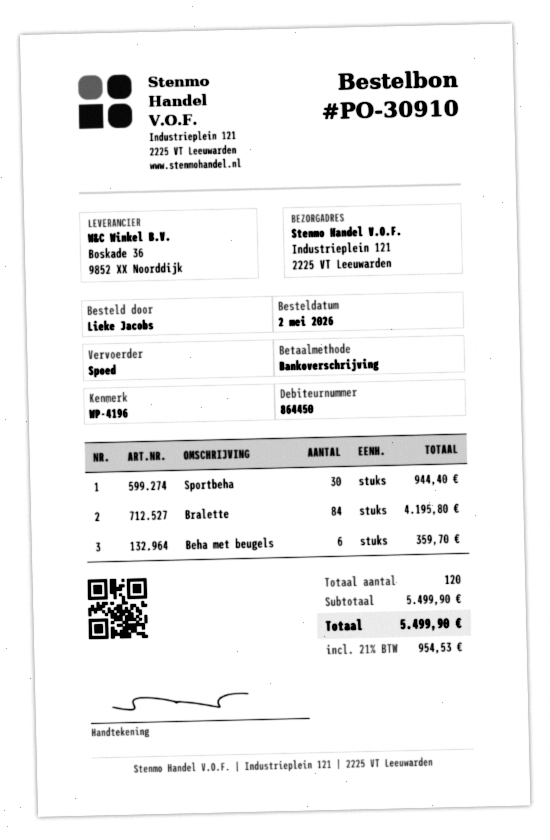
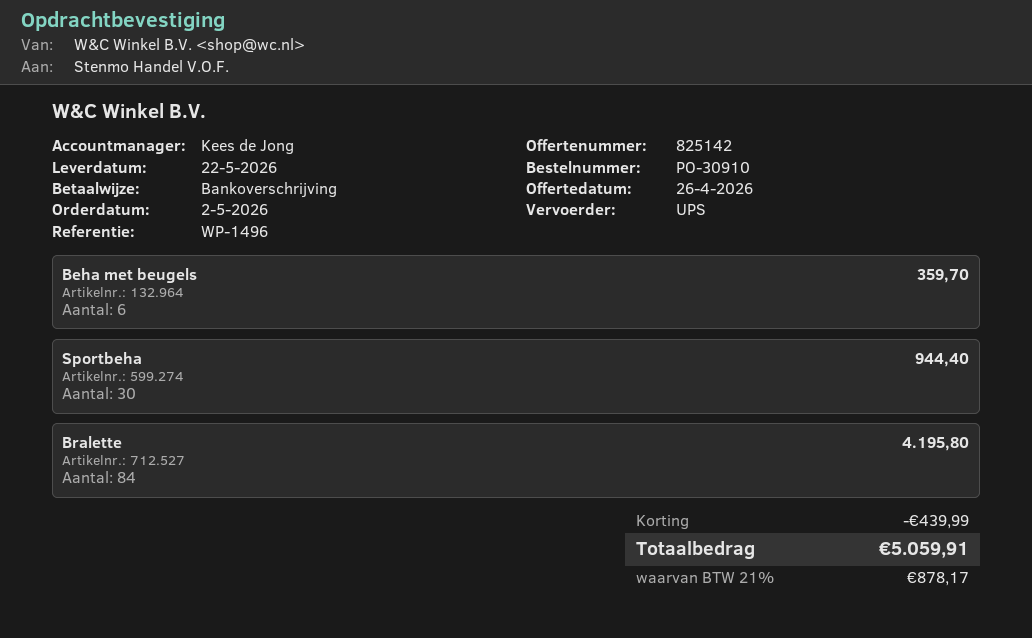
reference: WP-4196 -> WP-1496
shipping method: express -> UPS
discount: none -> 439.99
tax: 21% = 954.53 -> 21% = 878.17
total: 5499.90 -> 5059.91

